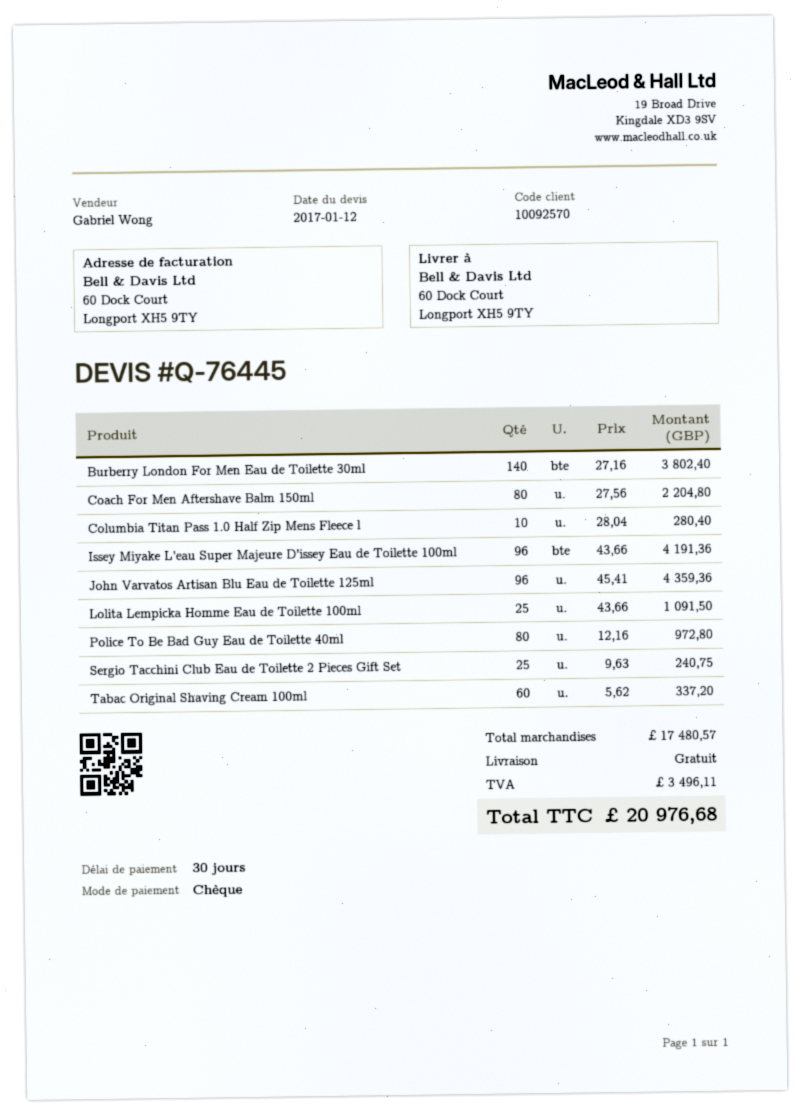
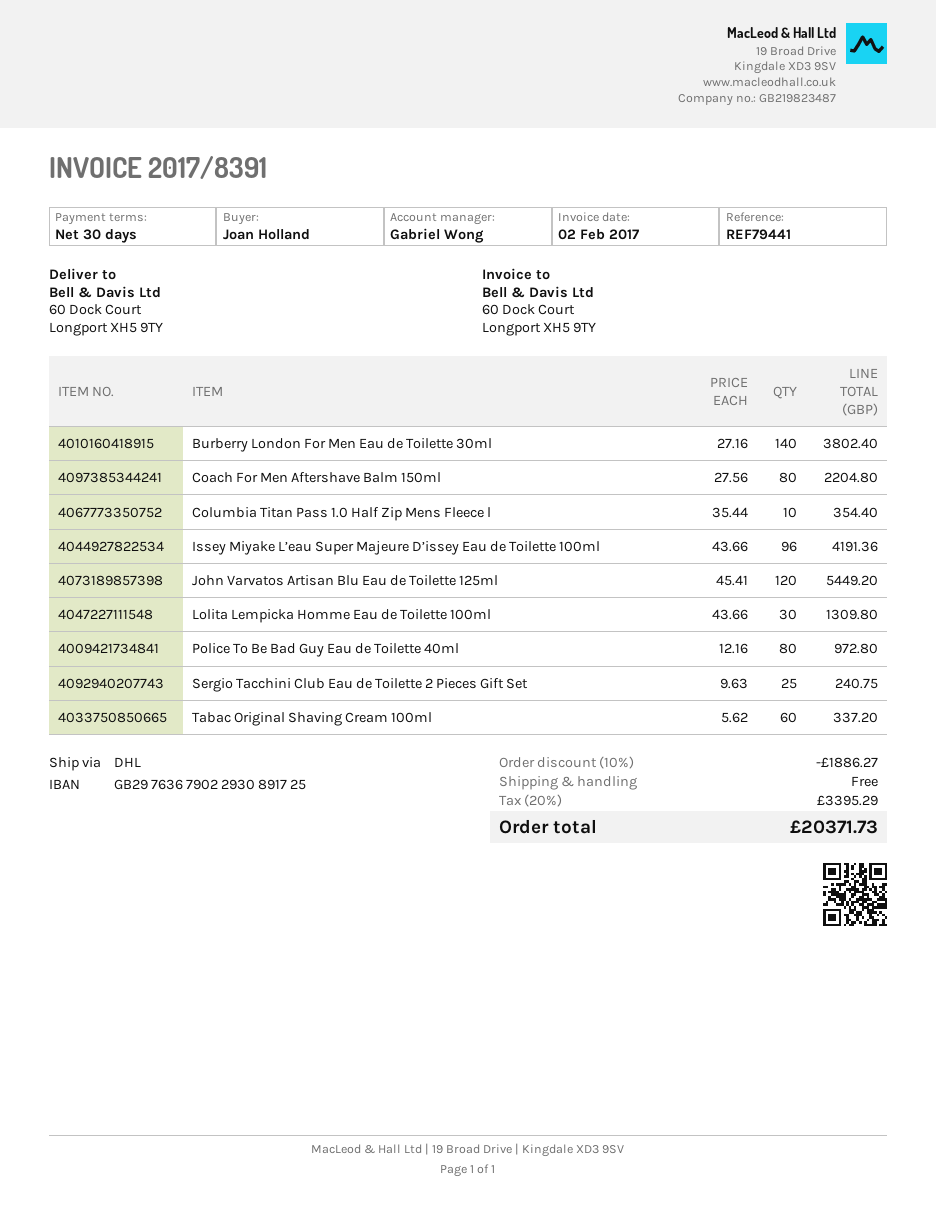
Columbia Titan Pass 1.0 Half Zip Mens Fleece l: 10 x 28.04 = 280.40 -> 10 x 35.44 = 354.40
John Varvatos Artisan Blu Eau de Toilette 125ml: 96 x 45.41 = 4359.36 -> 120 x 45.41 = 5449.20
Lolita Lempicka Homme Eau de Toilette 100ml: 25 x 43.66 = 1091.50 -> 30 x 43.66 = 1309.80
discount: none -> 10% = 1886.27
tax: 3496.11 -> 3395.29
total: 20976.68 -> 20371.73

